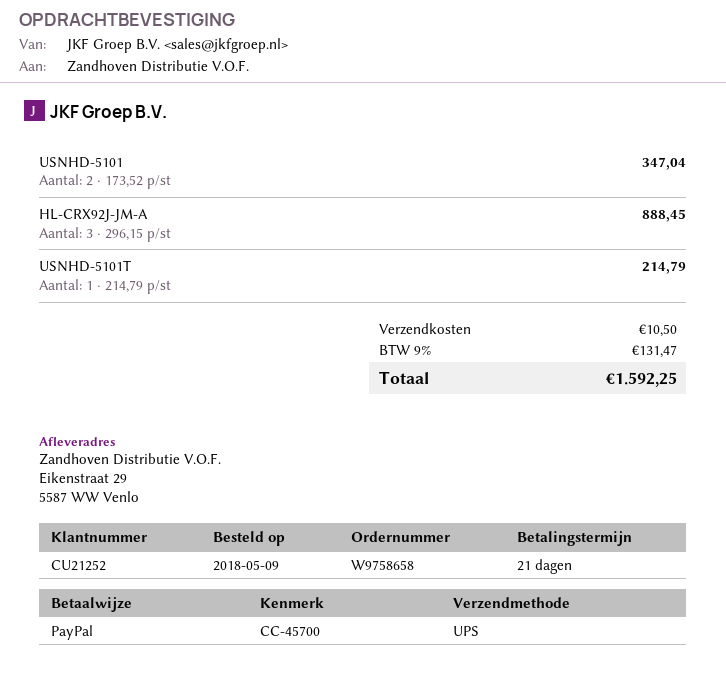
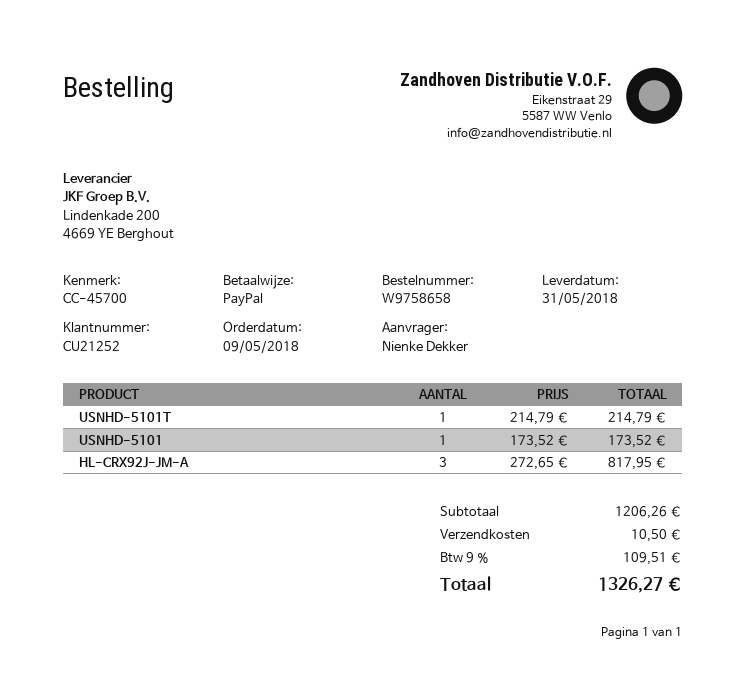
USNHD-5101: 2 x 173.52 = 347.04 -> 1 x 173.52 = 173.52
HL-CRX92J-JM-A: 3 x 296.15 = 888.45 -> 3 x 272.65 = 817.95
tax: 9% = 131.47 -> 9% = 109.51
total: 1592.25 -> 1326.27

